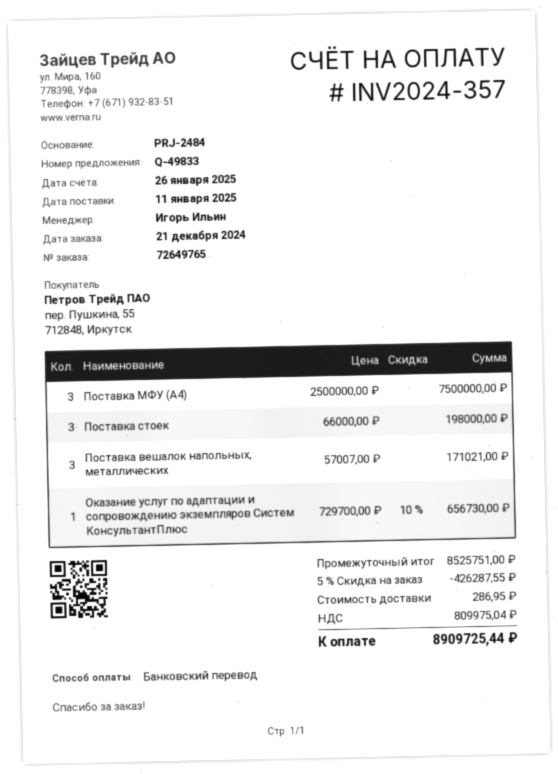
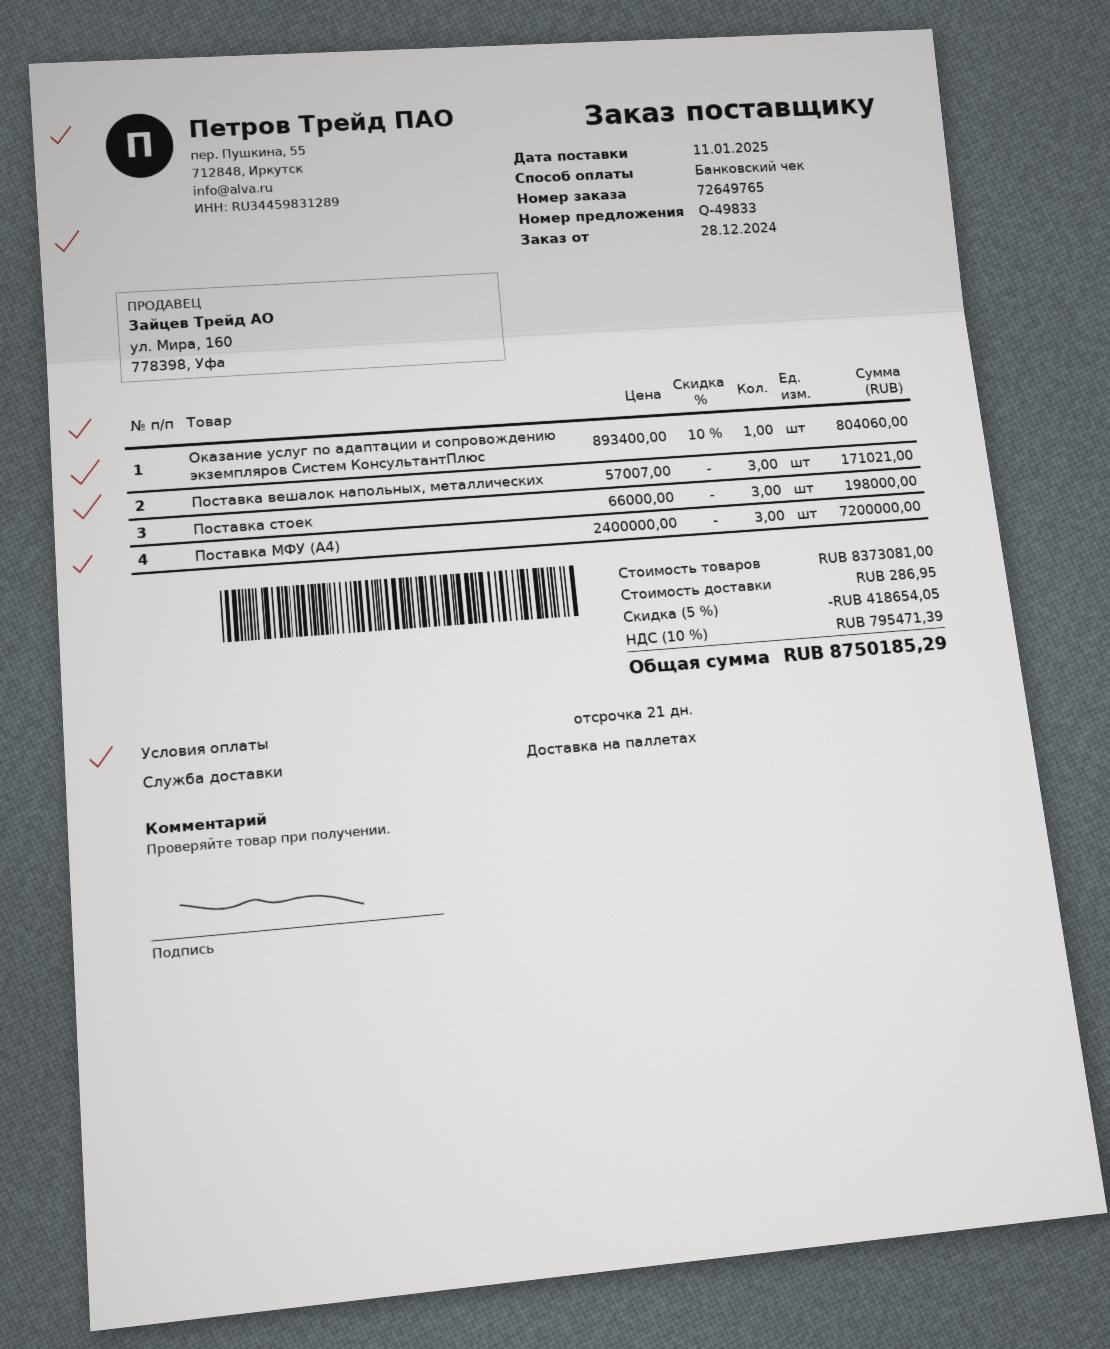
order date: 2024-12-21 -> 2024-12-28
payment method: bank transfer -> cheque
Поставка МФУ (А4): 3 x 2500000.00 = 7500000.00 -> 3 x 2400000.00 = 7200000.00
Оказание услуг по адаптации и сопровождению экземпляров Систем КонсультантПлюс: 1 x 729700.00 - 10% = 656730.00 -> 1 x 893400.00 - 10% = 804060.00
subtotal: 8525751.00 -> 8373081.00
discount: 5% = 426287.55 -> 5% = 418654.05
tax: 809975.04 -> 795471.39
total: 8909725.44 -> 8750185.29

